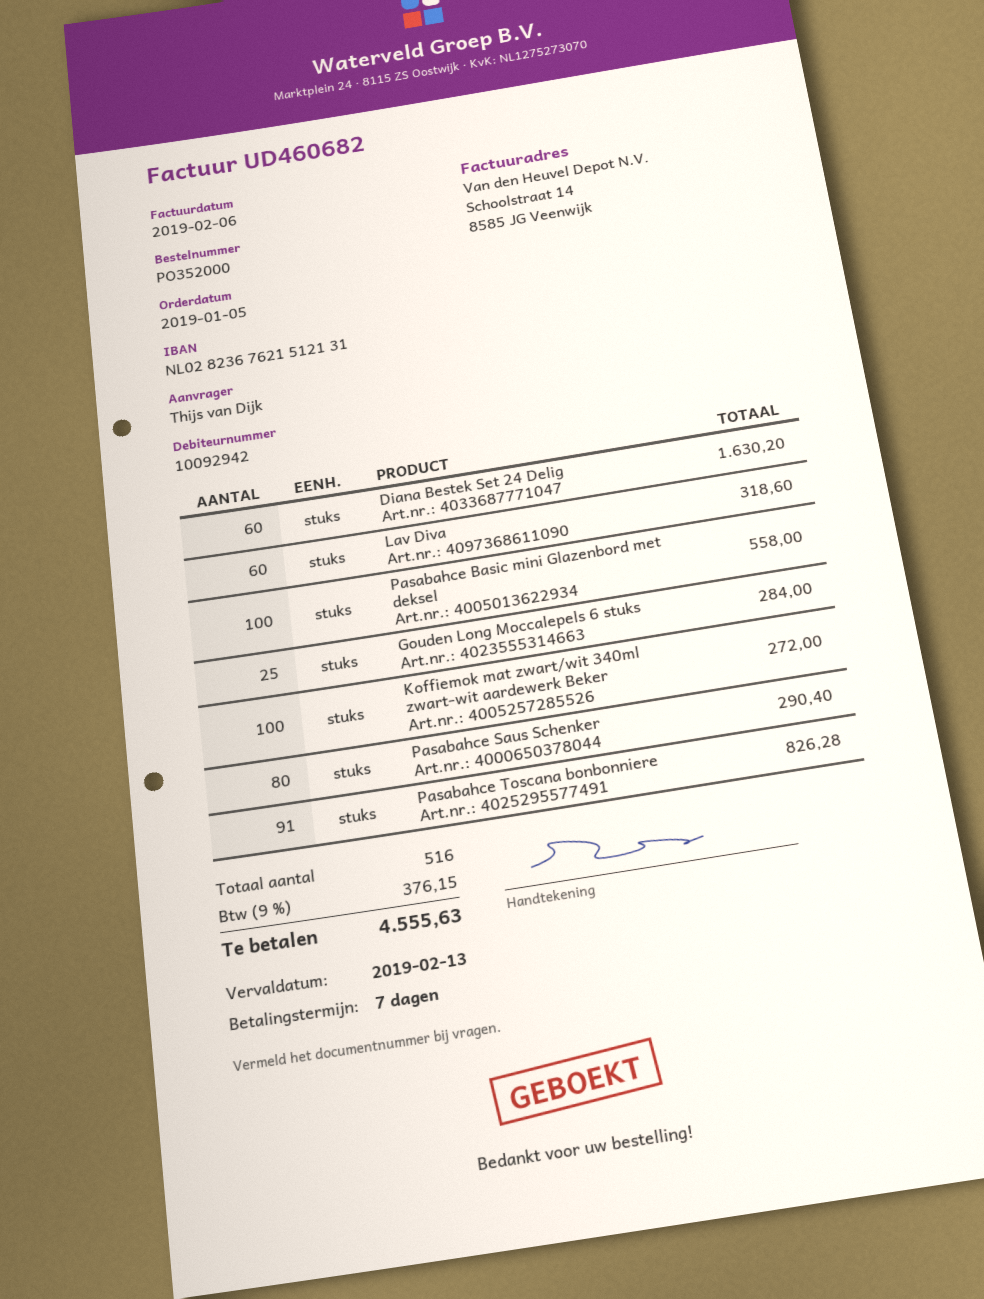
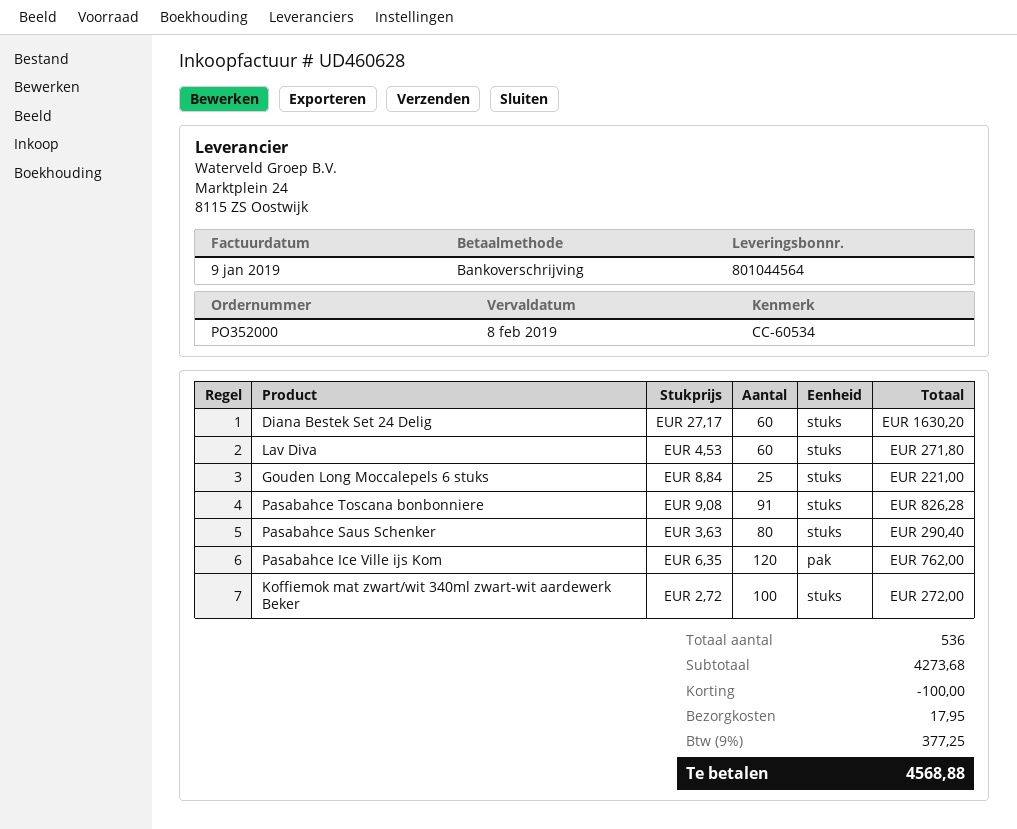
invoice number: UD460682 -> UD460628
invoice date: 2019-02-06 -> 2019-01-09
due date: 2019-02-13 -> 2019-02-08
Lav Diva: 60 for 318.60 -> 60 for 271.80
Pasabahce Basic mini Glazenbord met deksel: 100 for 558.00 -> none
Gouden Long Moccalepels 6 stuks: 25 for 284.00 -> 25 for 221.00
Pasabahce Ice Ville ijs Kom: none -> 120 for 762.00
total quantity: 516 -> 536
discount: none -> 100.00
shipping: none -> 17.95
tax: 9% = 376.15 -> 9% = 377.25
total: 4555.63 -> 4568.88

